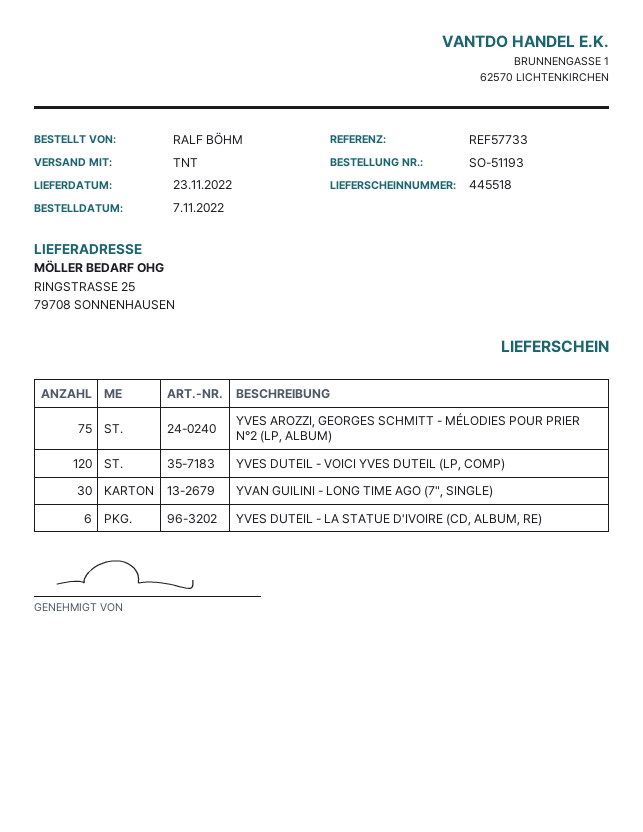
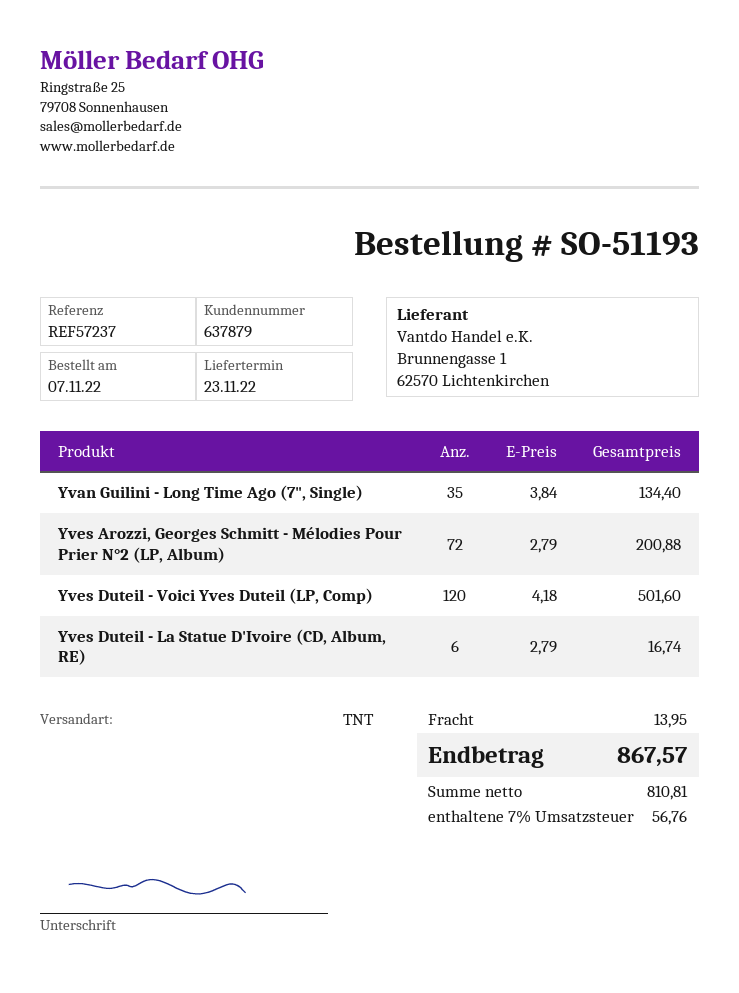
reference: REF57733 -> REF57237
YVES AROZZI, GEORGES SCHMITT - MÉLODIES POUR PRIER N°2 (LP, ALBUM): 75 -> 72
YVAN GUILINI - LONG TIME AGO (7", SINGLE): 30 -> 35

